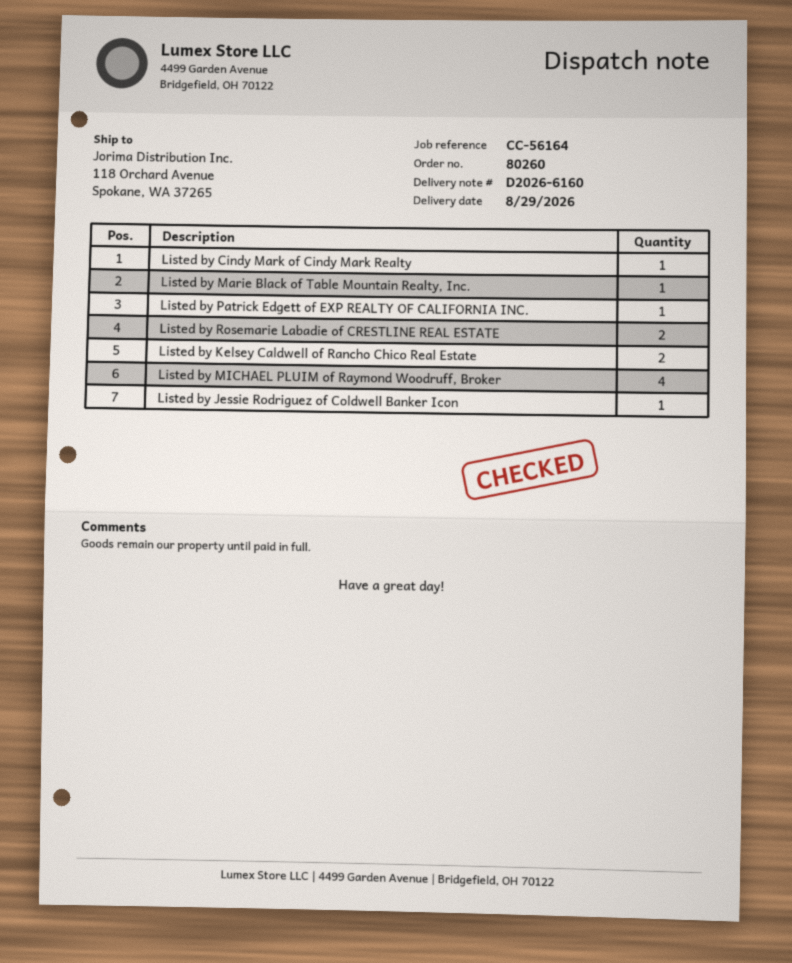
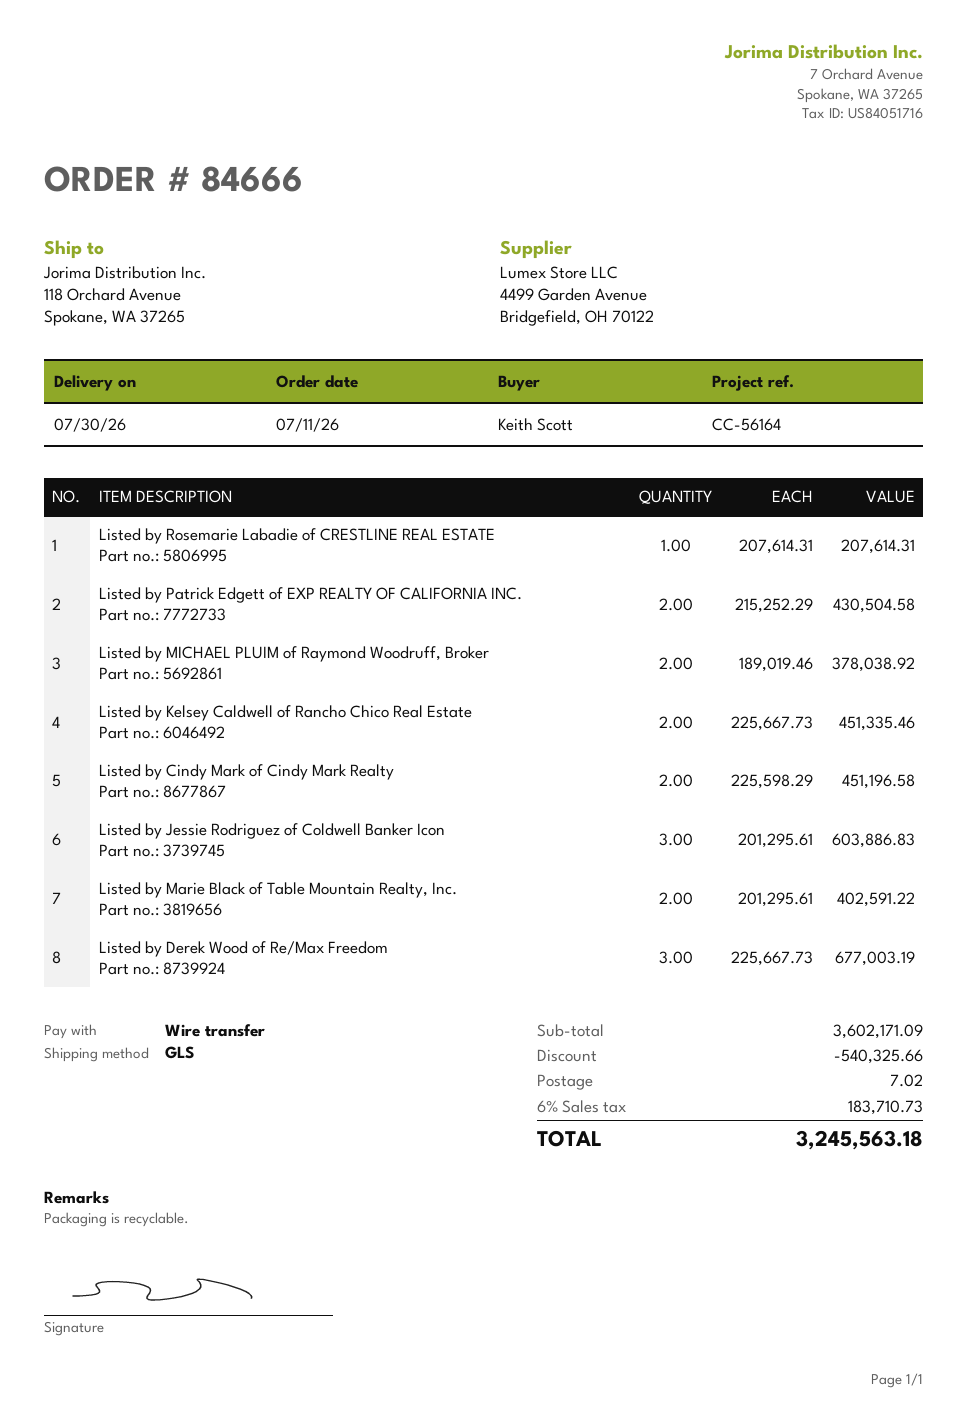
order number: 80260 -> 84666
delivery date: 2026-08-29 -> 2026-07-30
Listed by Cindy Mark of Cindy Mark Realty: 1 -> 2
Listed by Marie Black of Table Mountain Realty, Inc.: 1 -> 2
Listed by Patrick Edgett of EXP REALTY OF CALIFORNIA INC.: 1 -> 2
Listed by Rosemarie Labadie of CRESTLINE REAL ESTATE: 2 -> 1
Listed by MICHAEL PLUIM of Raymond Woodruff, Broker: 4 -> 2
Listed by Jessie Rodriguez of Coldwell Banker Icon: 1 -> 3
Listed by Derek Wood of Re/Max Freedom: none -> 3

